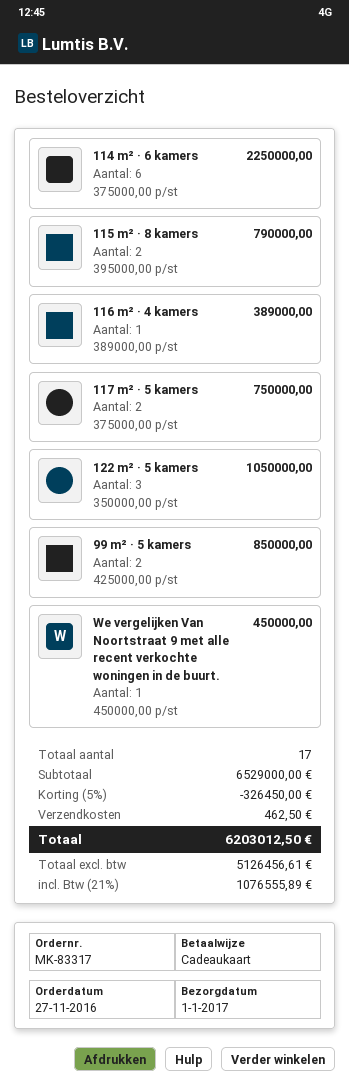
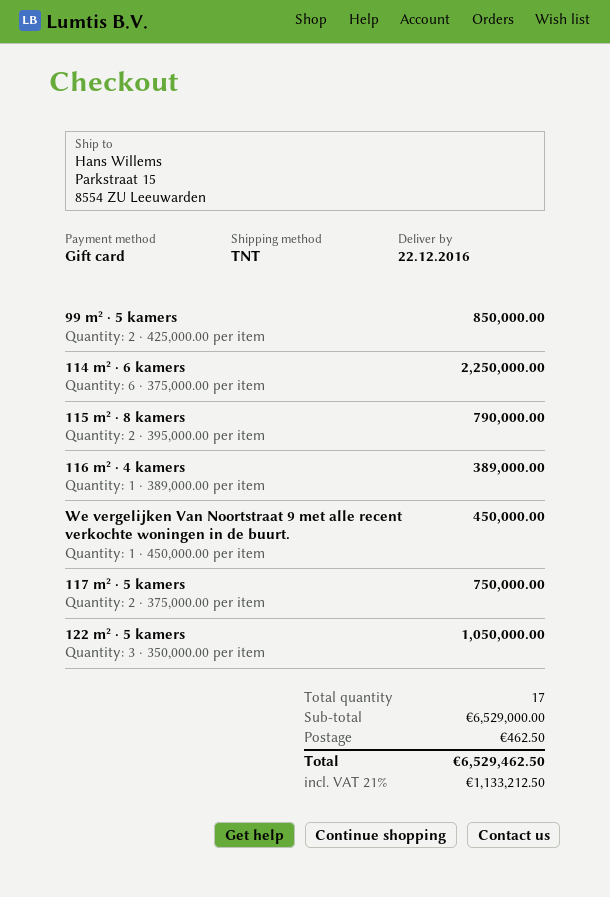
delivery date: 2017-01-01 -> 2016-12-22
discount: 5% = 326450.00 -> none
tax: 21% = 1076555.89 -> 21% = 1133212.50
total: 6203012.50 -> 6529462.50

